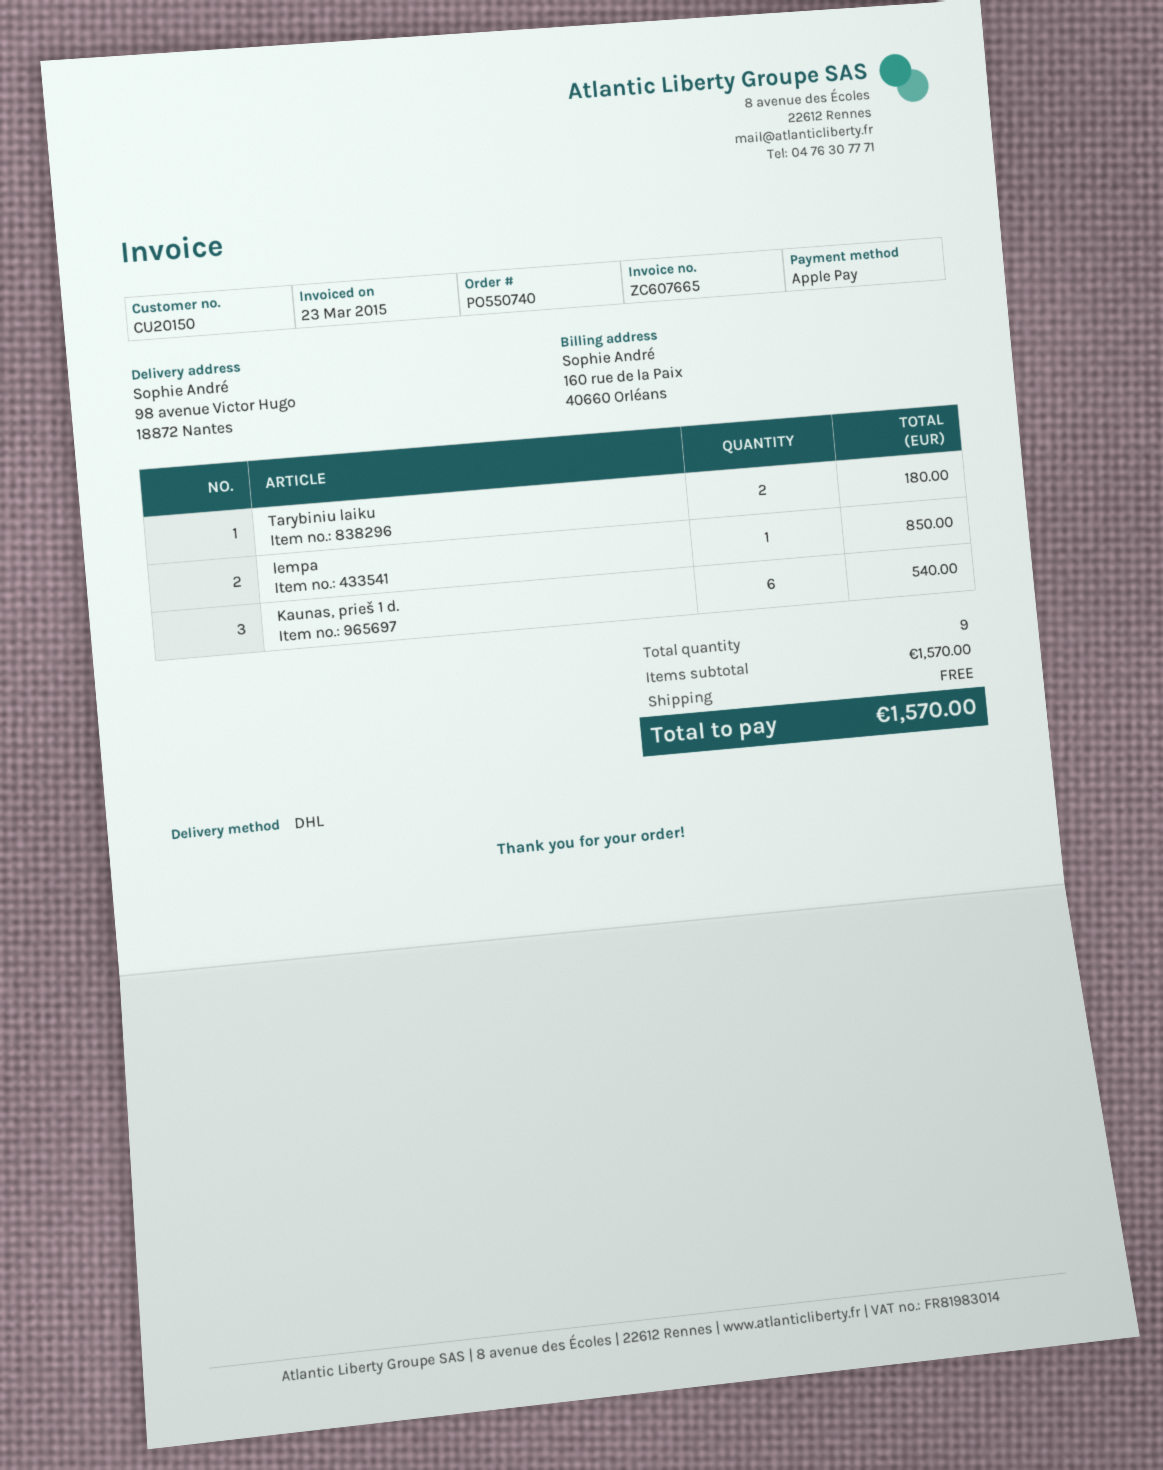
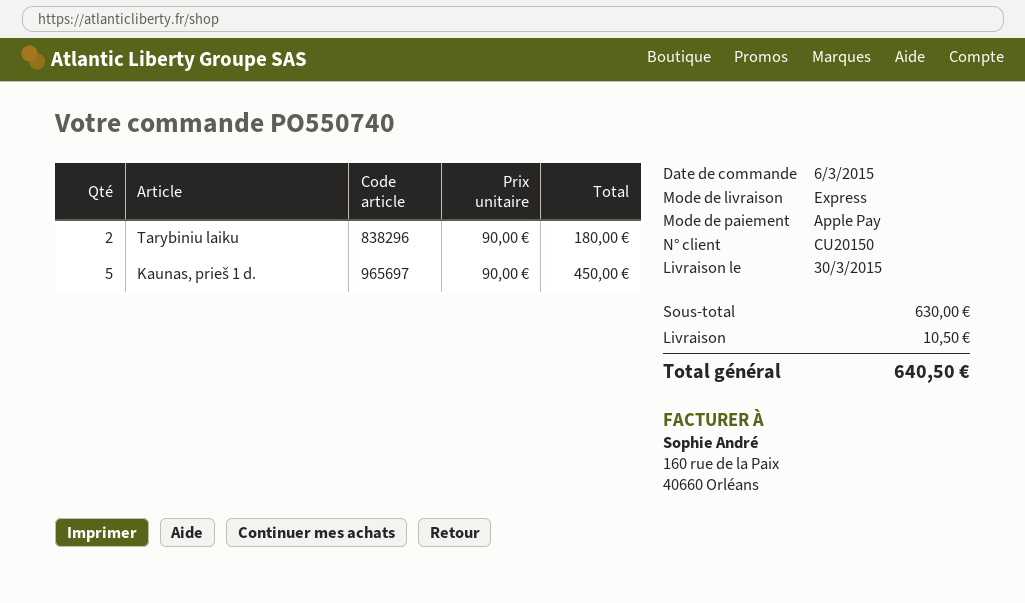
shipping method: DHL -> express
lempa: 1 for 850.00 -> none
Kaunas, prieš 1 d.: 6 for 540.00 -> 5 for 450.00
subtotal: 1570.00 -> 630.00
shipping: 0.00 -> 10.50
total: 1570.00 -> 640.50

